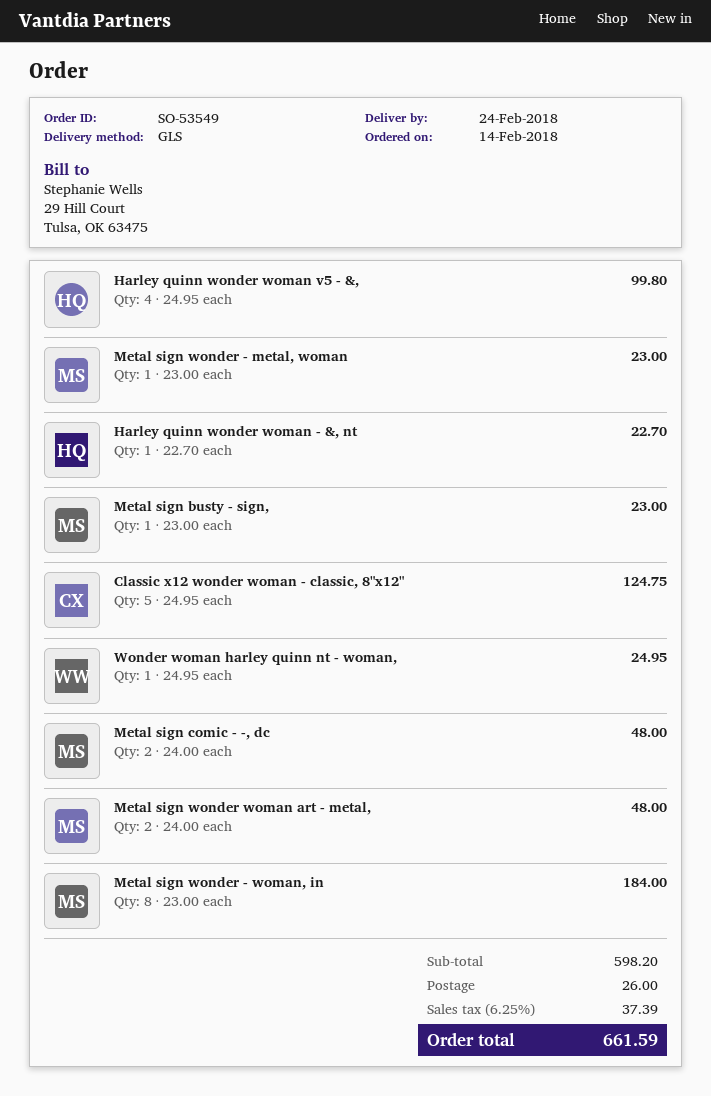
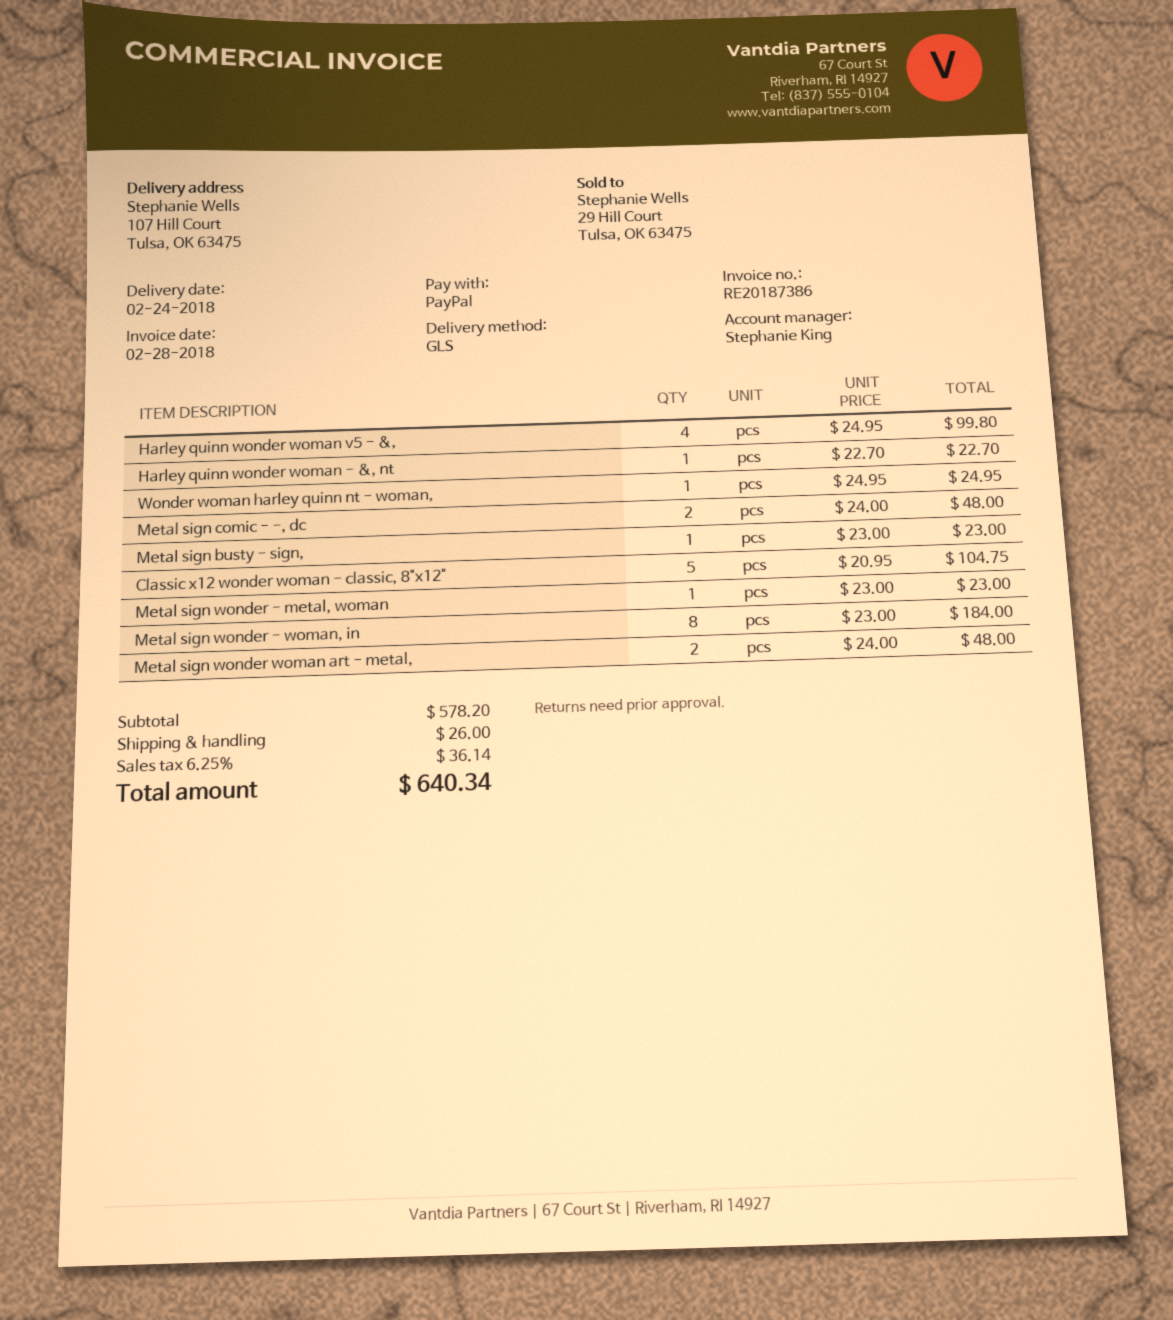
Classic x12 wonder woman - classic, 8"x12": 5 x 24.95 = 124.75 -> 5 x 20.95 = 104.75
subtotal: 598.20 -> 578.20
tax: 6.25% = 37.39 -> 6.25% = 36.14
total: 661.59 -> 640.34

